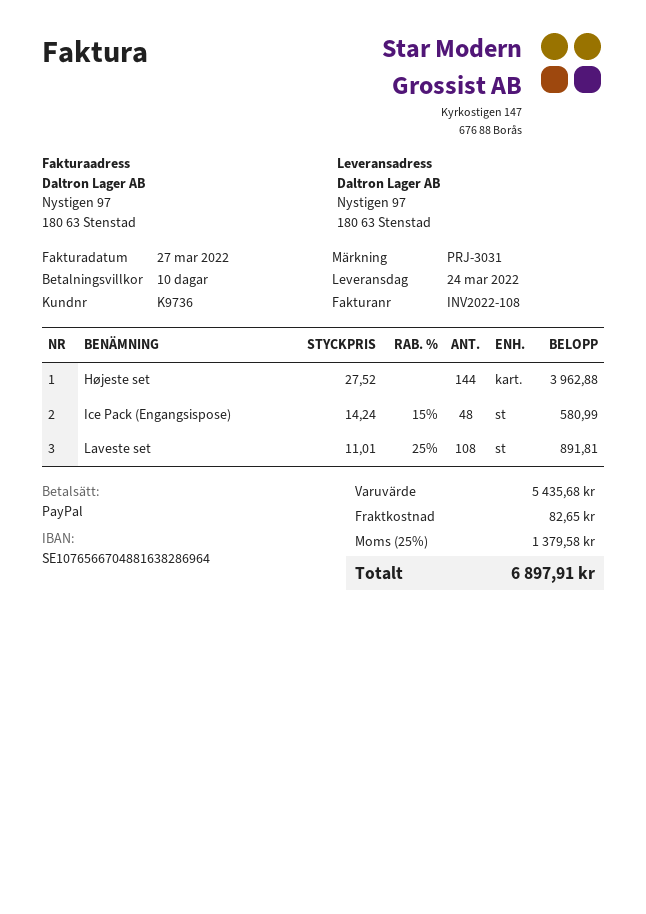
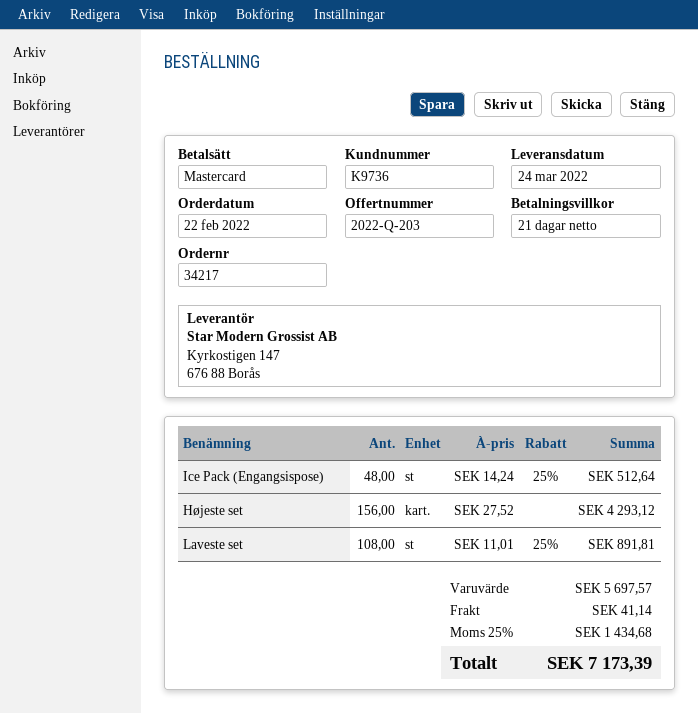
payment terms: 10 days -> 21 days
payment method: PayPal -> Mastercard
Højeste set: 144 x 27.52 = 3962.88 -> 156 x 27.52 = 4293.12
Ice Pack (Engangsispose): 48 x 14.24 - 15% = 580.99 -> 48 x 14.24 - 25% = 512.64
subtotal: 5435.68 -> 5697.57
shipping: 82.65 -> 41.14
tax: 25% = 1379.58 -> 25% = 1434.68
total: 6897.91 -> 7173.39

